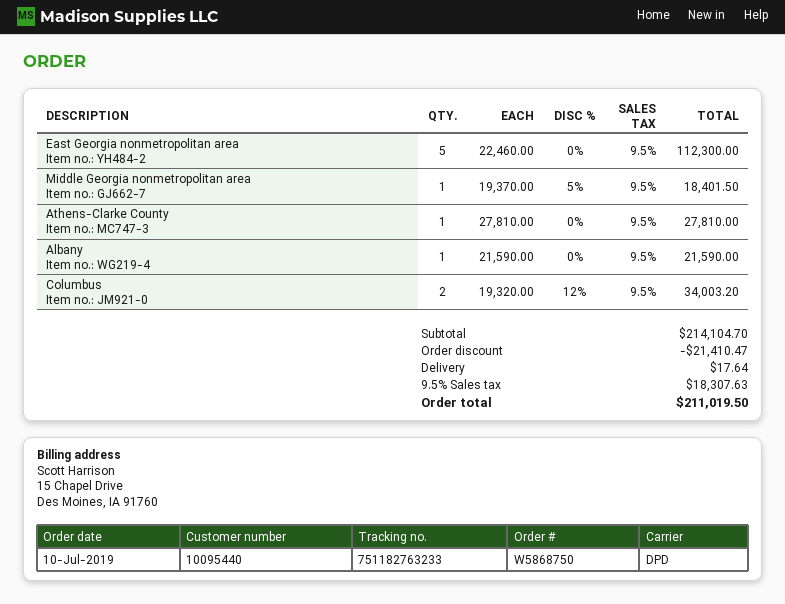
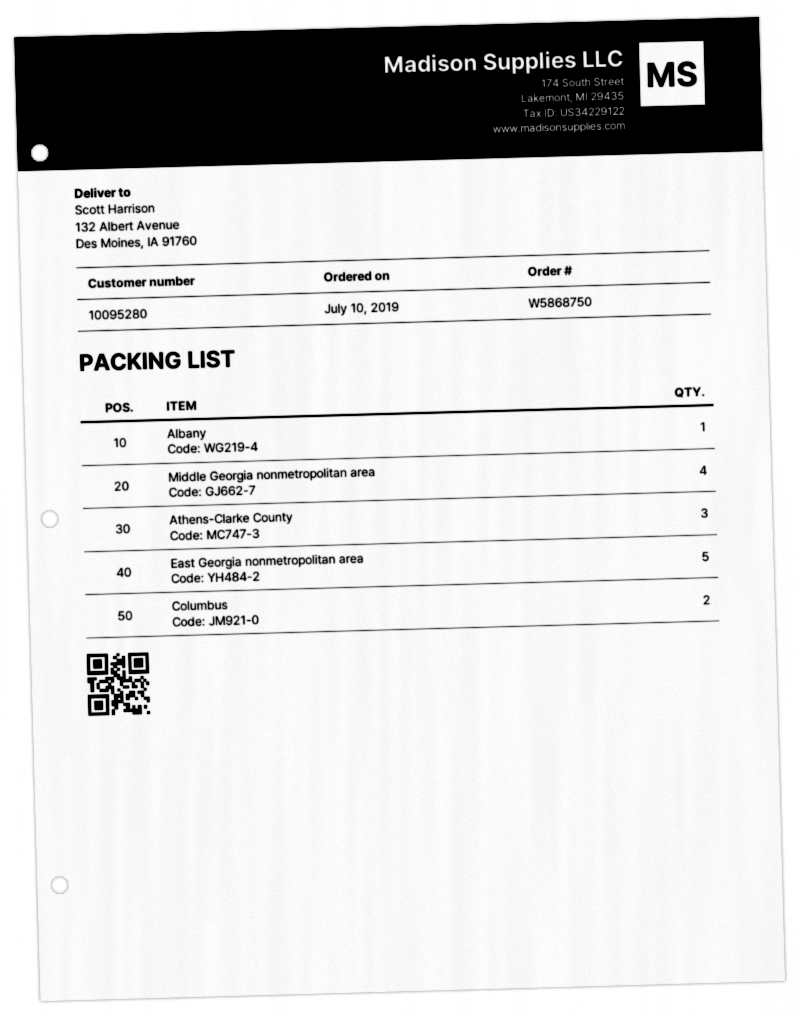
customer number: 10095440 -> 10095280
Middle Georgia nonmetropolitan area: 1 -> 4
Athens-Clarke County: 1 -> 3

